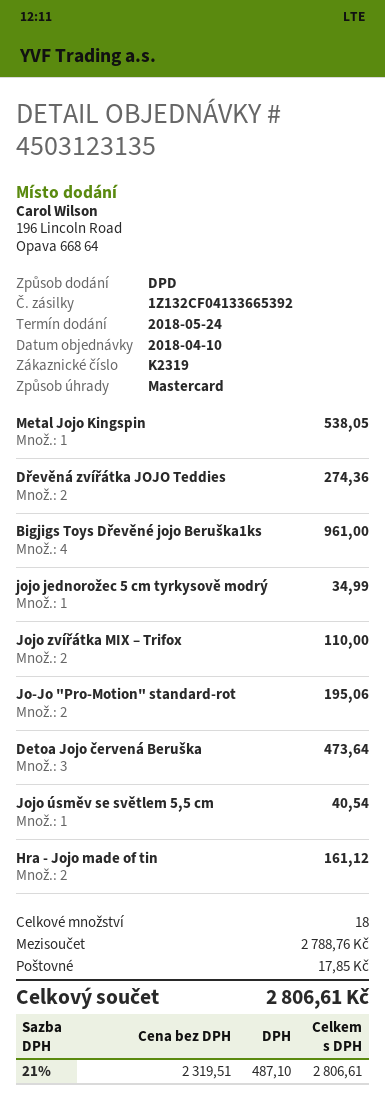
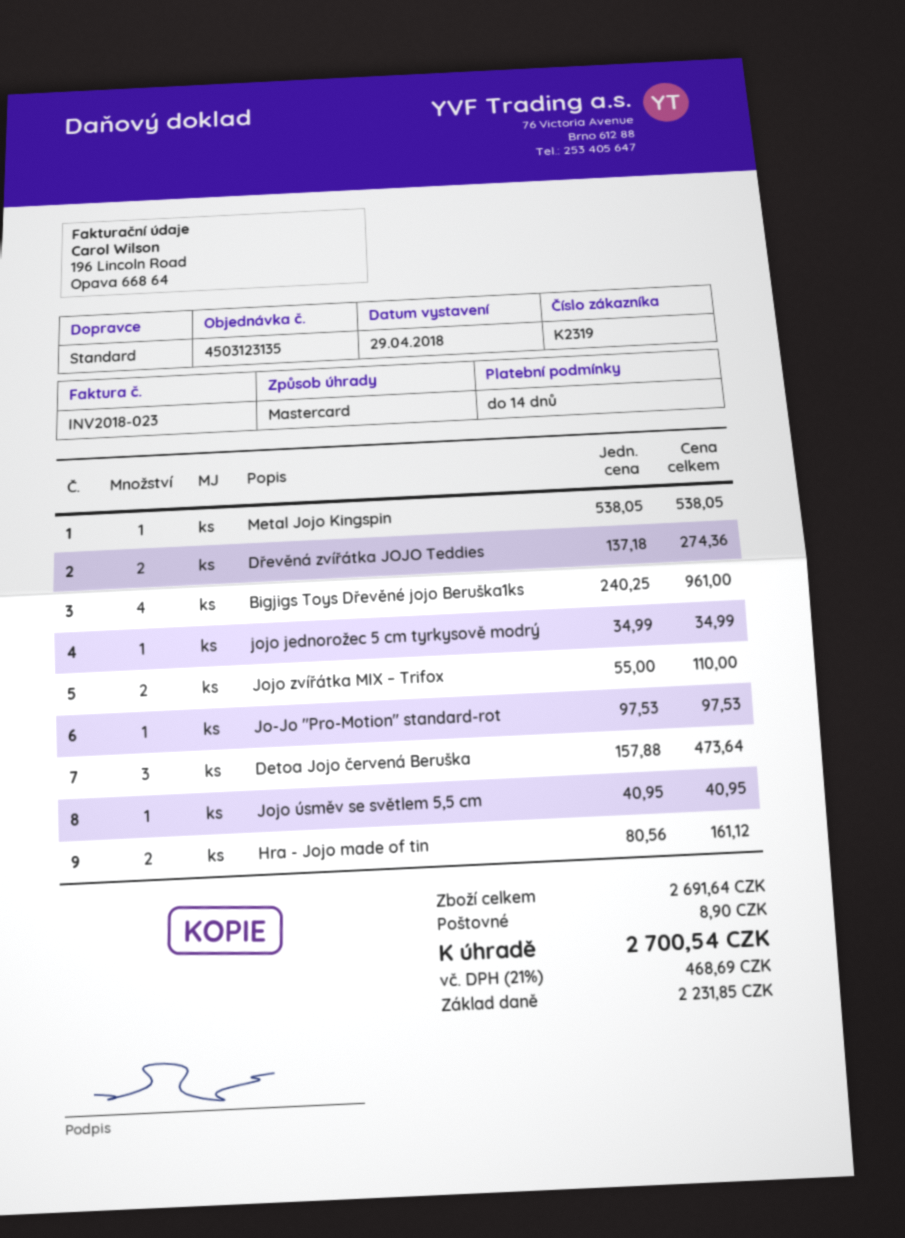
shipping method: DPD -> standard
Jo-Jo "Pro-Motion" standard-rot: 2 for 195.06 -> 1 for 97.53
Jojo úsměv se světlem 5,5 cm: 1 for 40.54 -> 1 for 40.95
subtotal: 2788.76 -> 2691.64
shipping: 17.85 -> 8.90
net: 2319.51 -> 2231.85
tax: 21% = 487.10 -> 21% = 468.69
total: 2806.61 -> 2700.54

